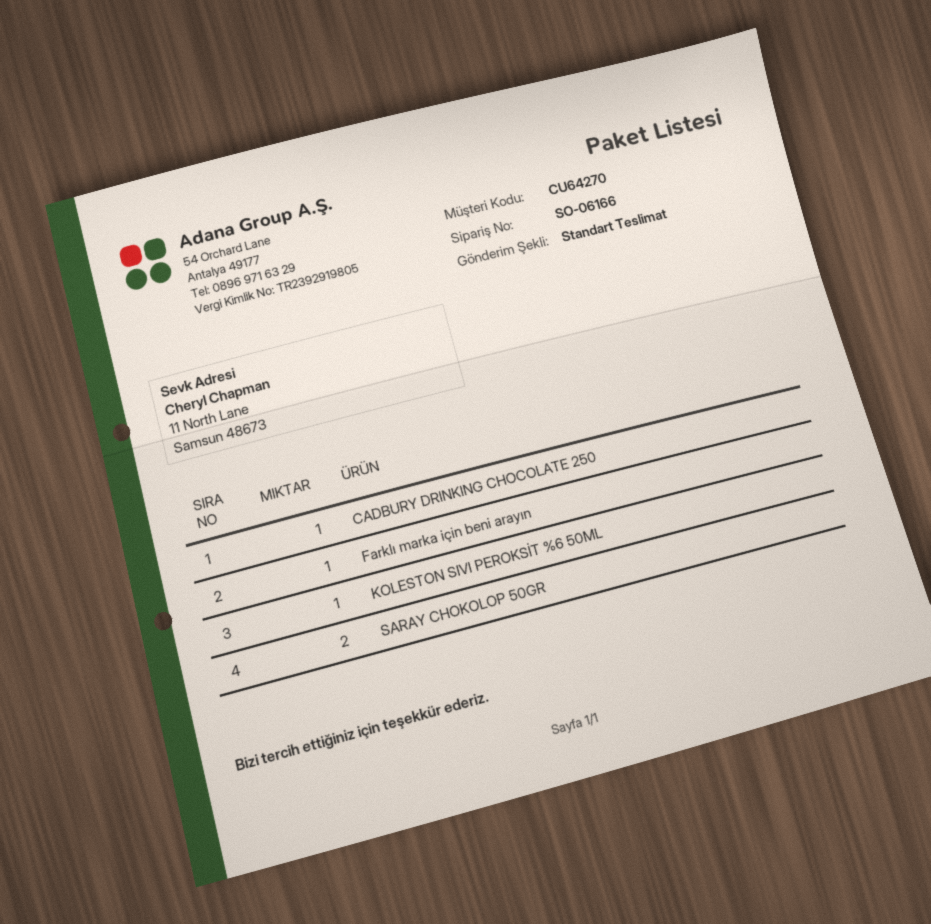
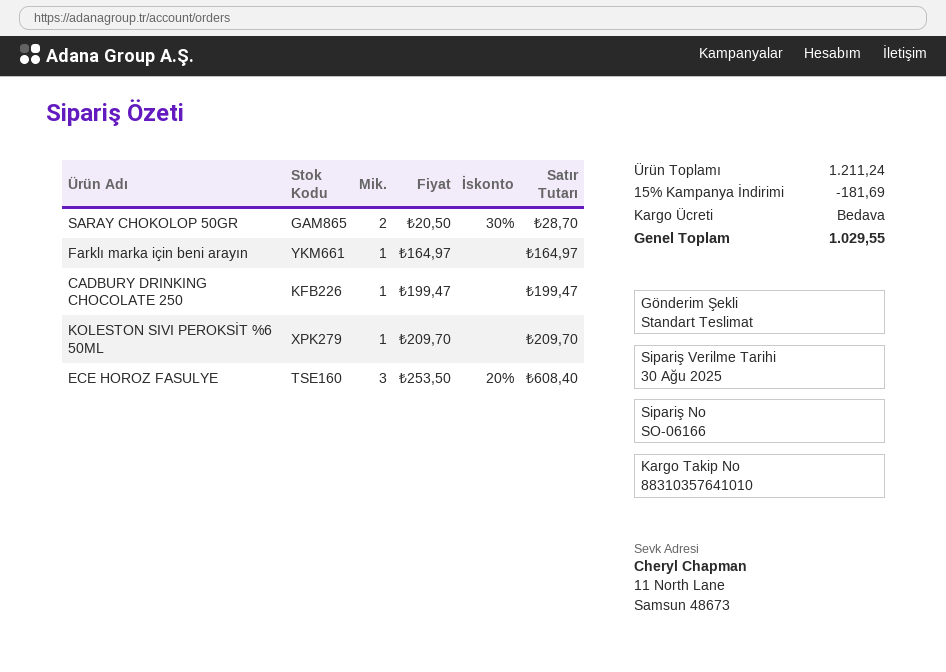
ECE HOROZ FASULYE: none -> 3

